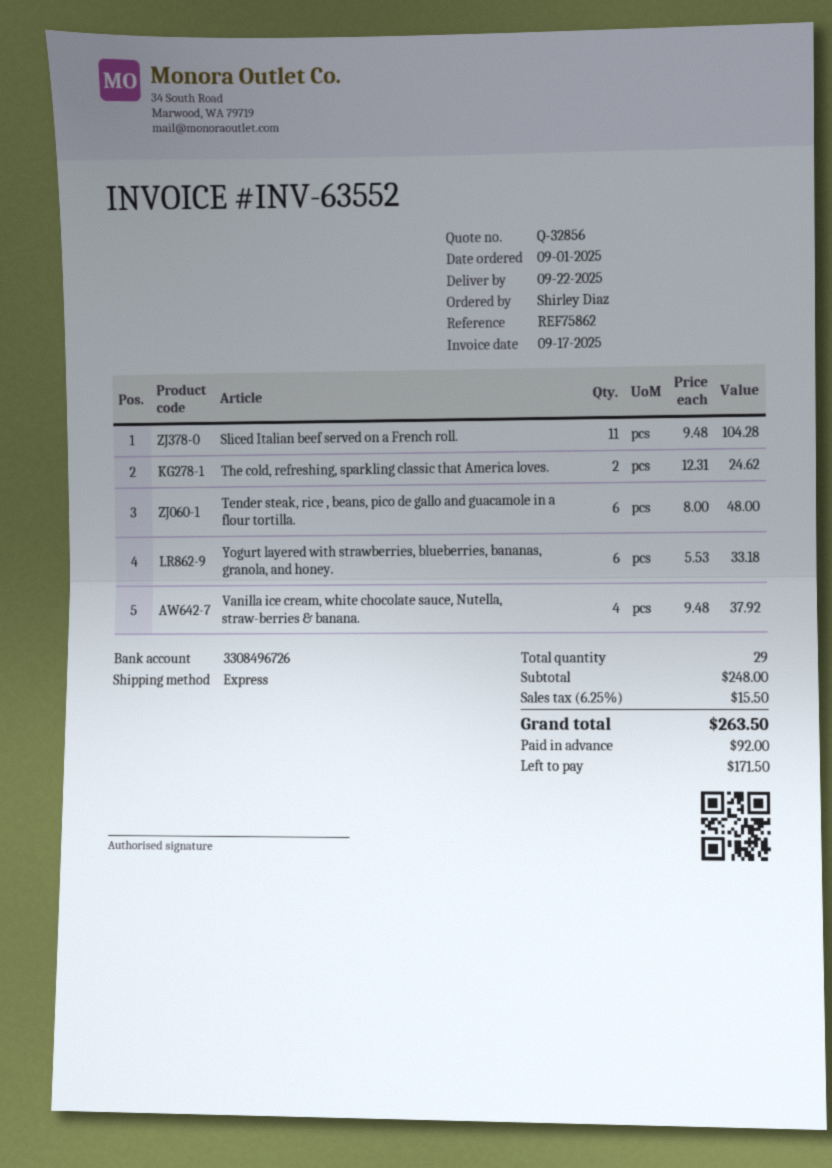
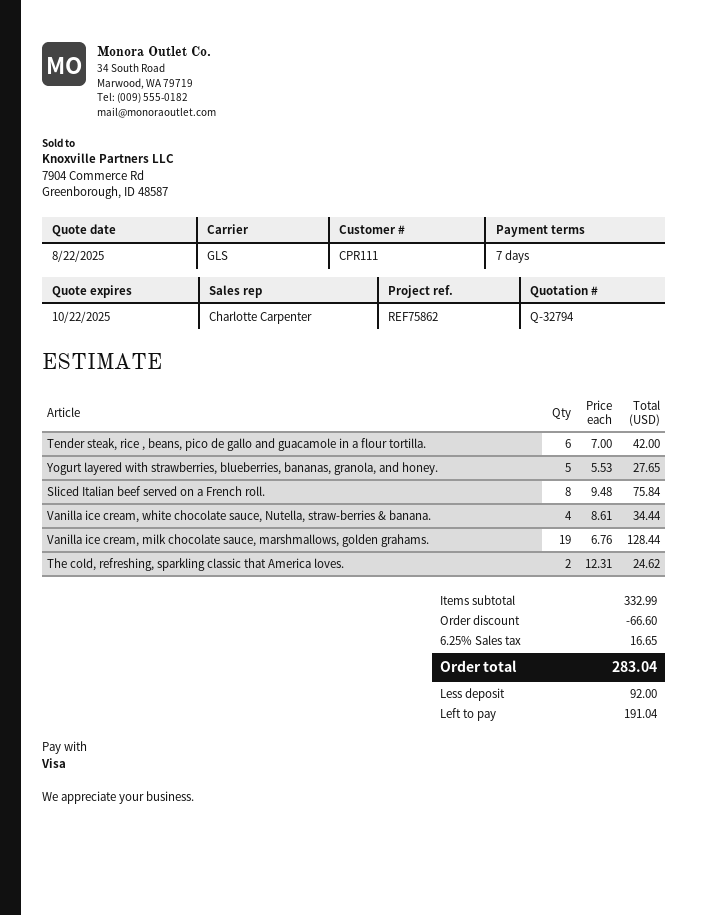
quote number: Q-32856 -> Q-32794
shipping method: express -> GLS
Sliced Italian beef served on a French roll.: 11 x 9.48 = 104.28 -> 8 x 9.48 = 75.84
Tender steak, rice , beans, pico de gallo and guacamole in a flour tortilla.: 6 x 8.00 = 48.00 -> 6 x 7.00 = 42.00
Yogurt layered with strawberries, blueberries, bananas, granola, and honey.: 6 x 5.53 = 33.18 -> 5 x 5.53 = 27.65
Vanilla ice cream, white chocolate sauce, Nutella, straw-berries & banana.: 4 x 9.48 = 37.92 -> 4 x 8.61 = 34.44
Vanilla ice cream, milk chocolate sauce, marshmallows, golden grahams.: none -> 19 x 6.76 = 128.44
subtotal: 248.00 -> 332.99
discount: none -> 66.60
tax: 6.25% = 15.50 -> 6.25% = 16.65
total: 263.50 -> 283.04
balance: 171.50 -> 191.04

